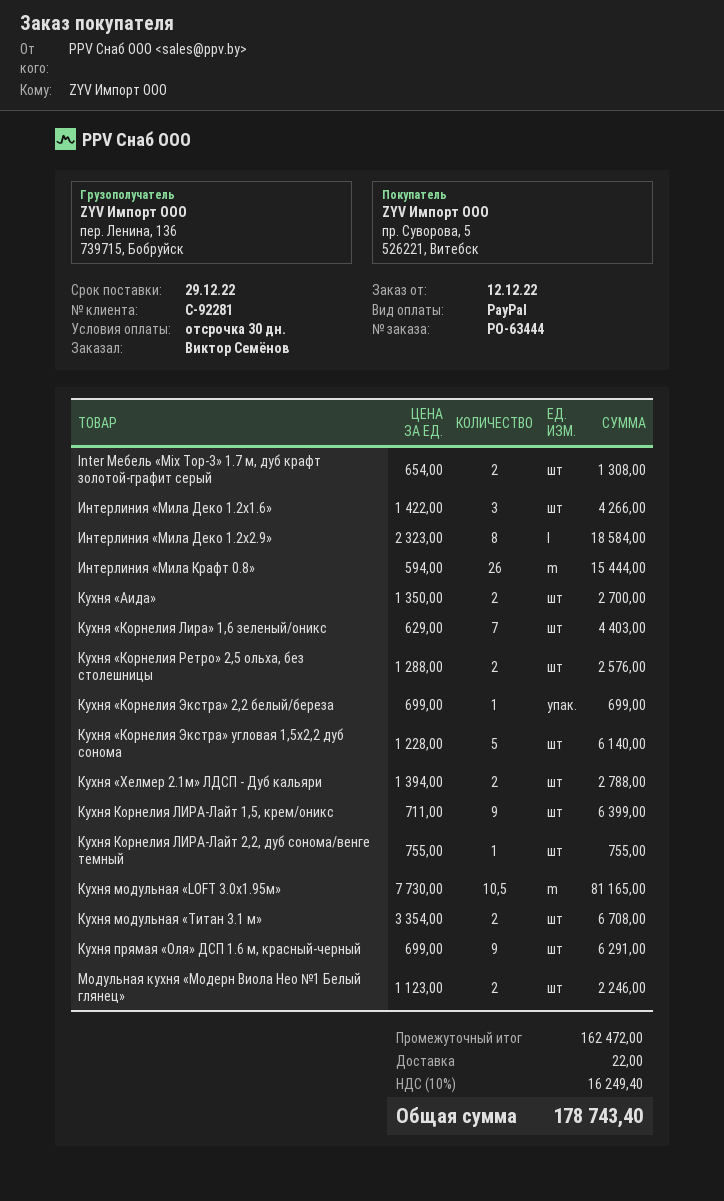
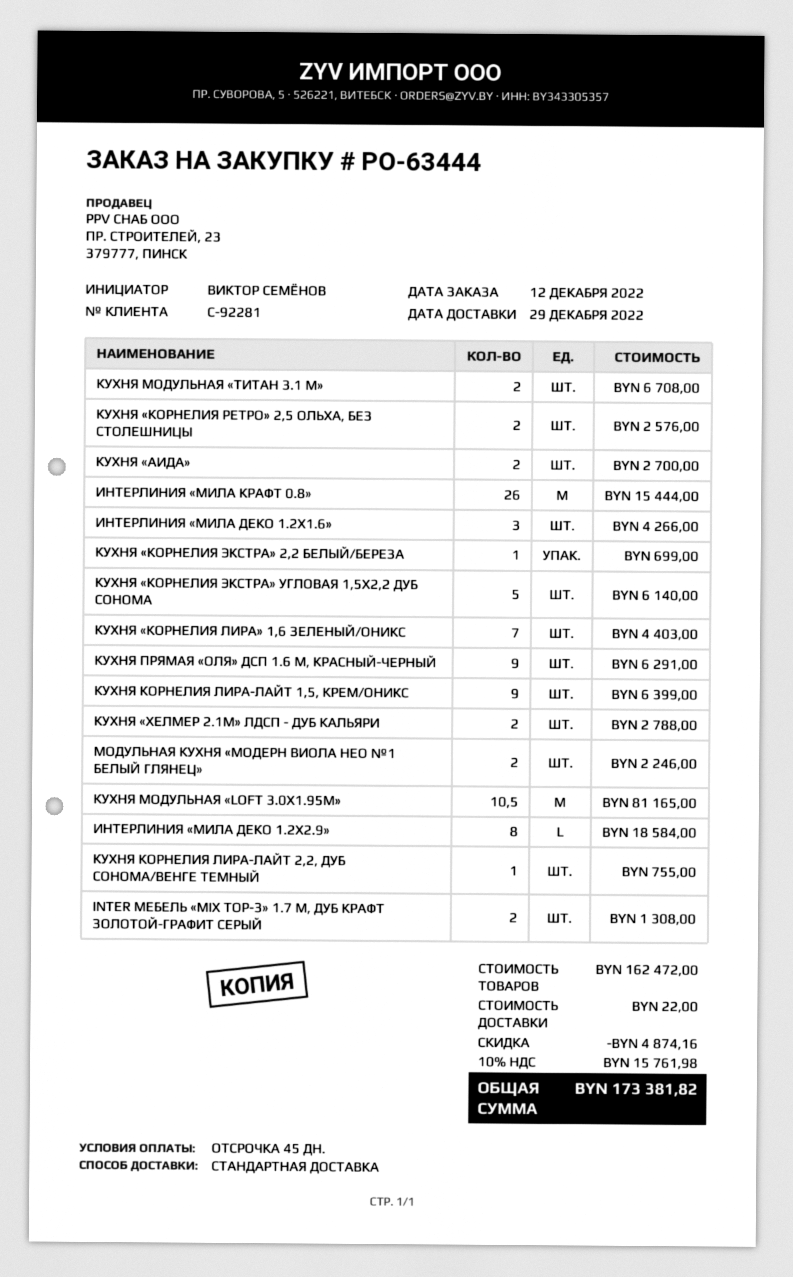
payment terms: 30 days -> 45 days
discount: none -> 4874.16
tax: 10% = 16249.40 -> 10% = 15761.98
total: 178743.40 -> 173381.82

